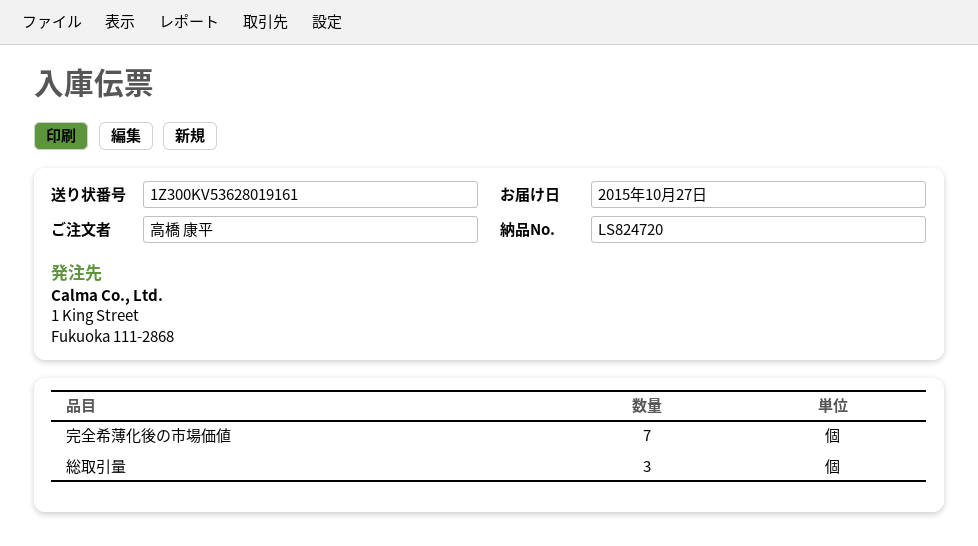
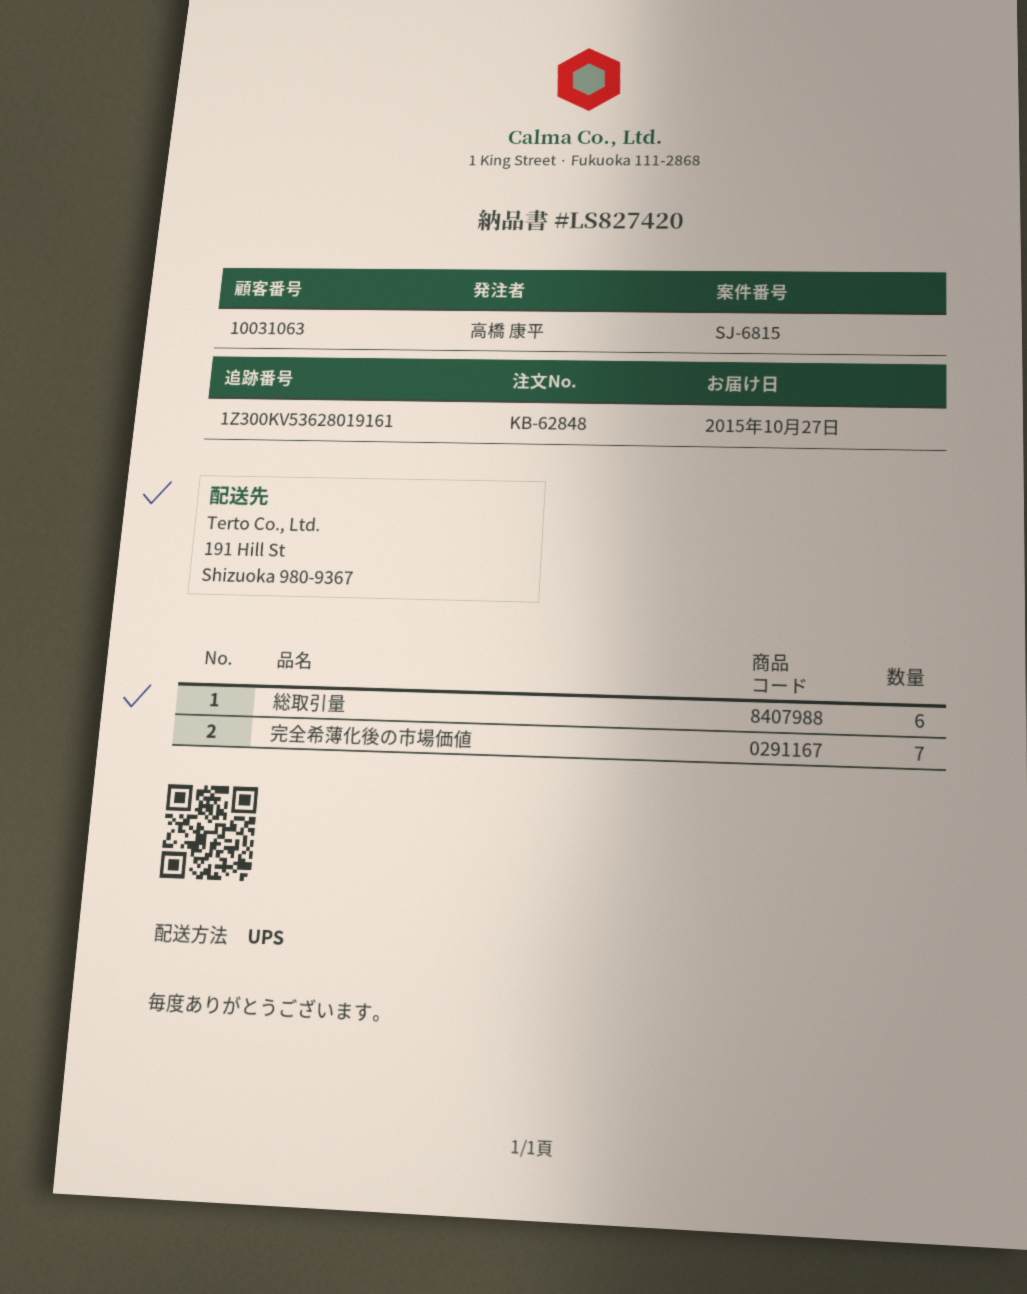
delivery note number: LS824720 -> LS827420
総取引量: 3 -> 6

